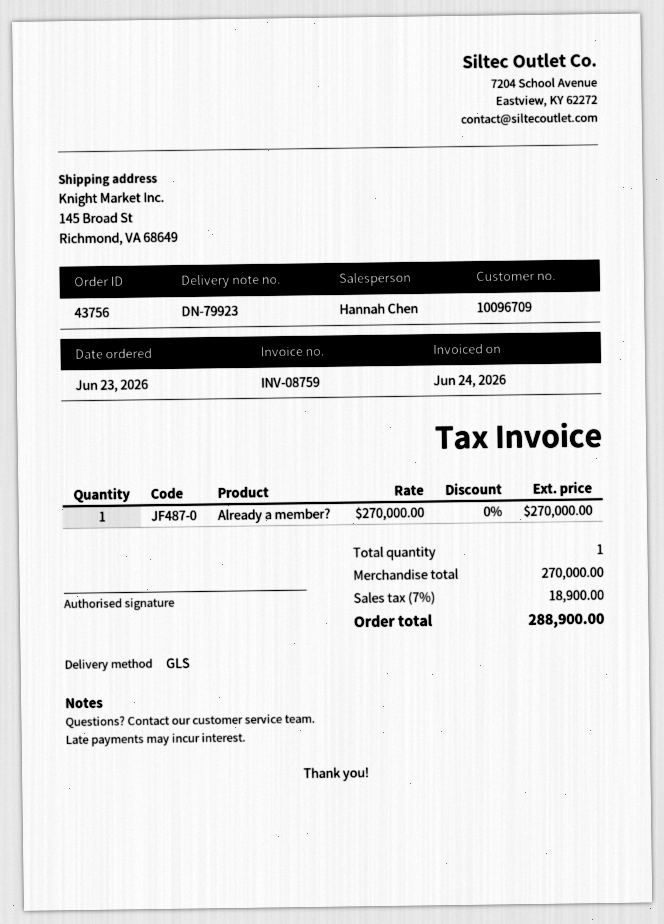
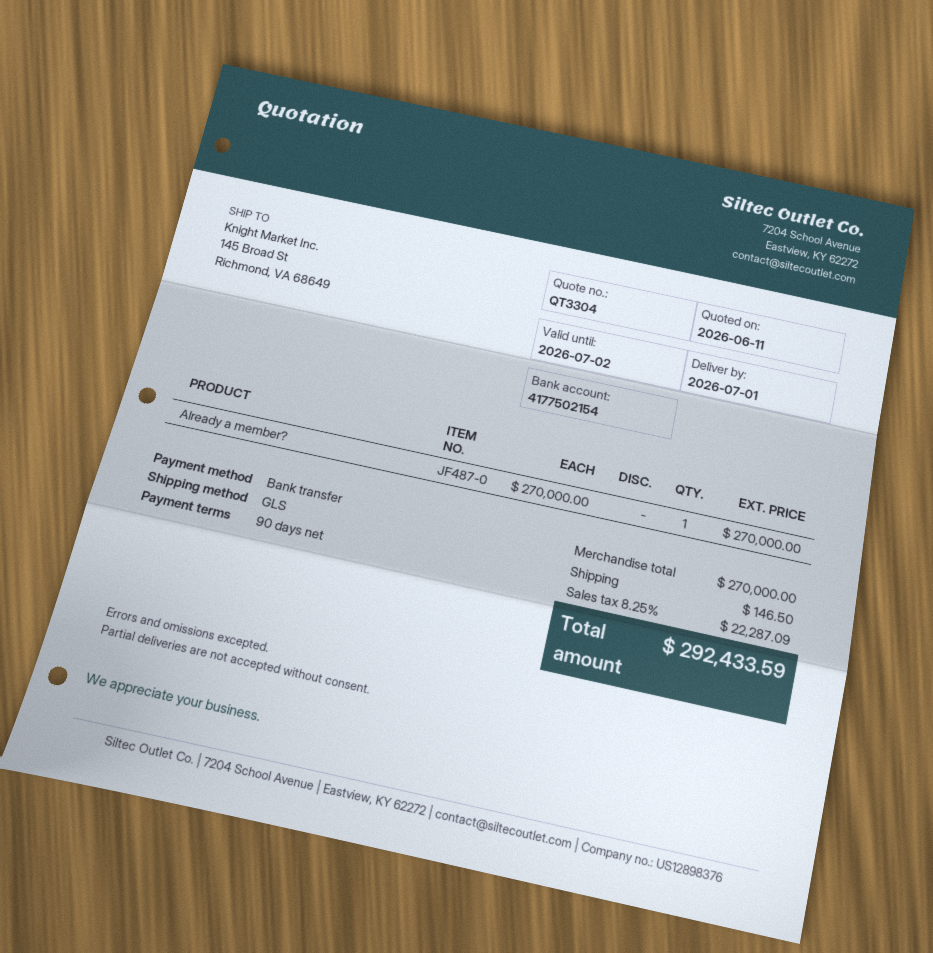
shipping: none -> 146.50
tax: 7% = 18900.00 -> 8.25% = 22287.09
total: 288900.00 -> 292433.59

